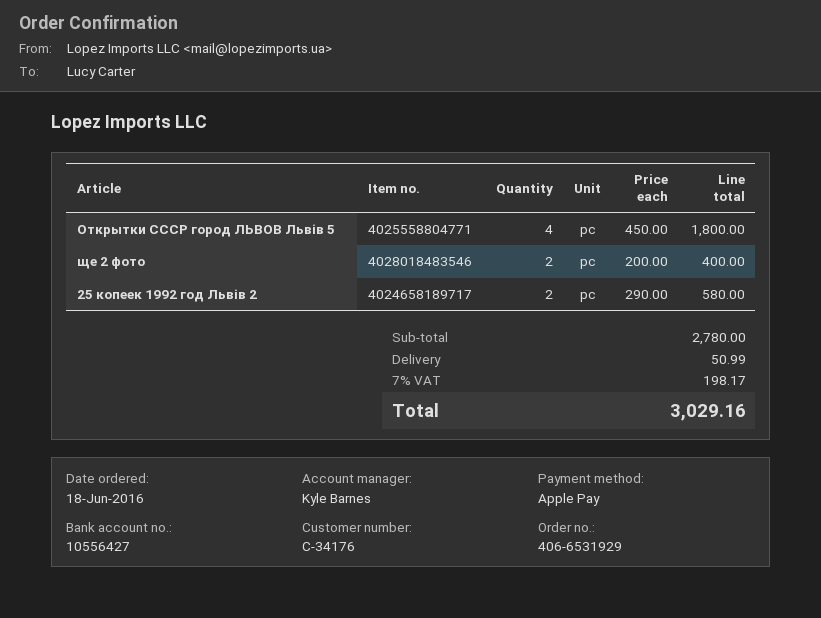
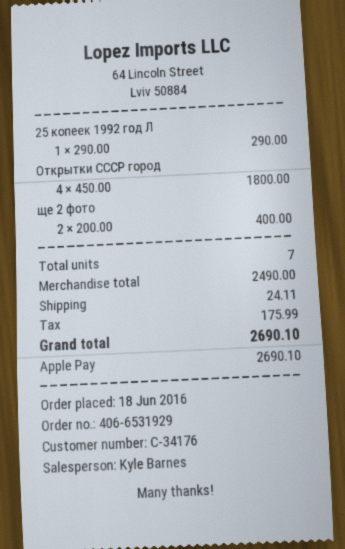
25 копеек 1992 год Львів 2: 2 x 290.00 = 580.00 -> 1 x 290.00 = 290.00
subtotal: 2780.00 -> 2490.00
shipping: 50.99 -> 24.11
tax: 198.17 -> 175.99
total: 3029.16 -> 2690.10

